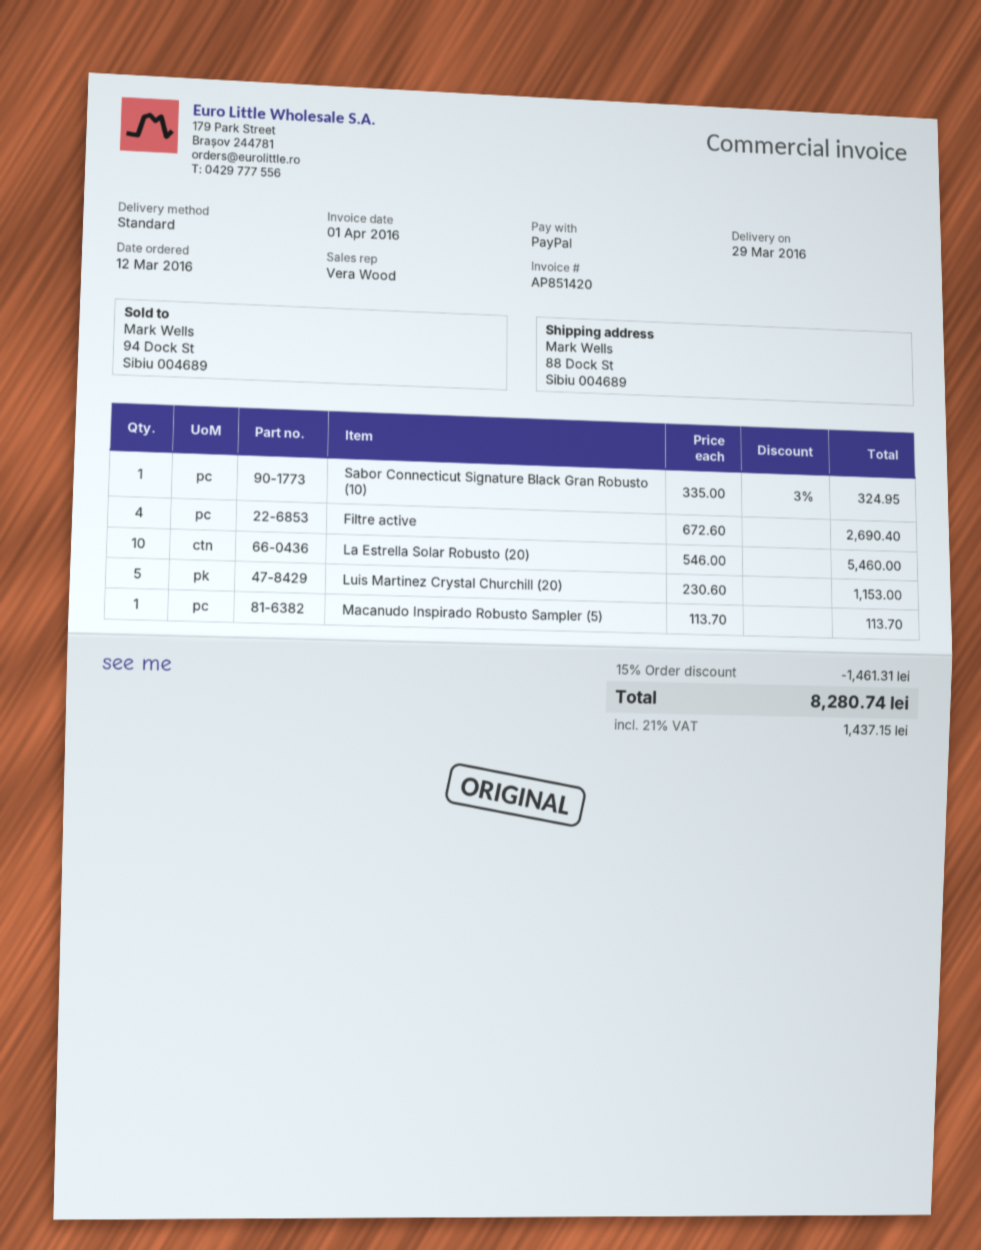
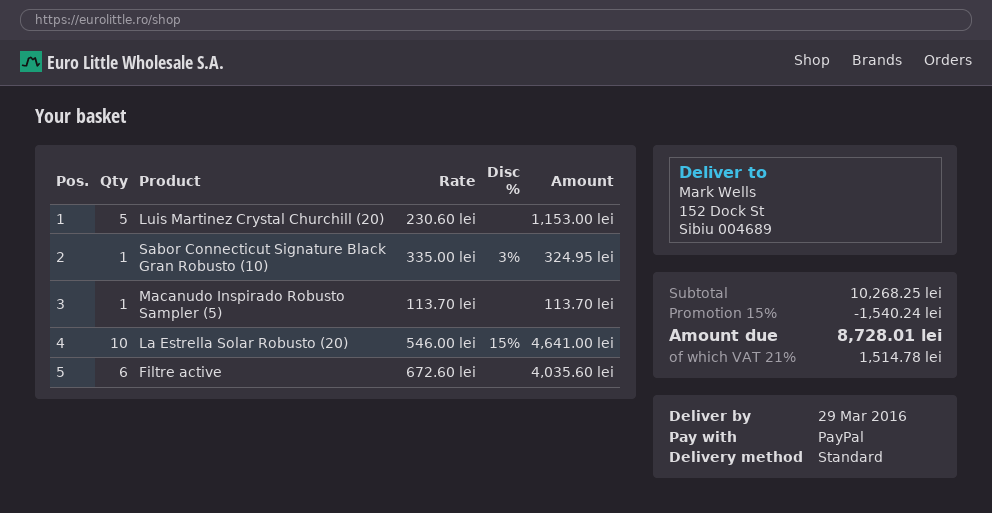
ship to: 88 Dock St, Sibiu 004689 -> 152 Dock St, Sibiu 004689
Filtre active: 4 x 672.60 = 2690.40 -> 6 x 672.60 = 4035.60
La Estrella Solar Robusto (20): 10 x 546.00 = 5460.00 -> 10 x 546.00 - 15% = 4641.00
discount: 15% = 1461.31 -> 15% = 1540.24
tax: 21% = 1437.15 -> 21% = 1514.78
total: 8280.74 -> 8728.01

